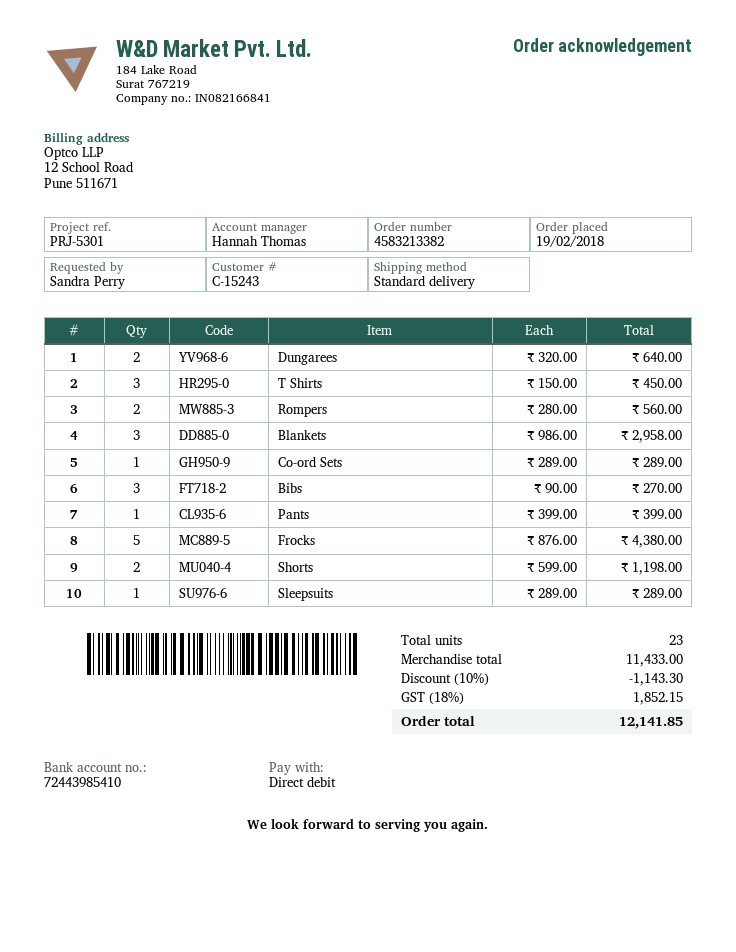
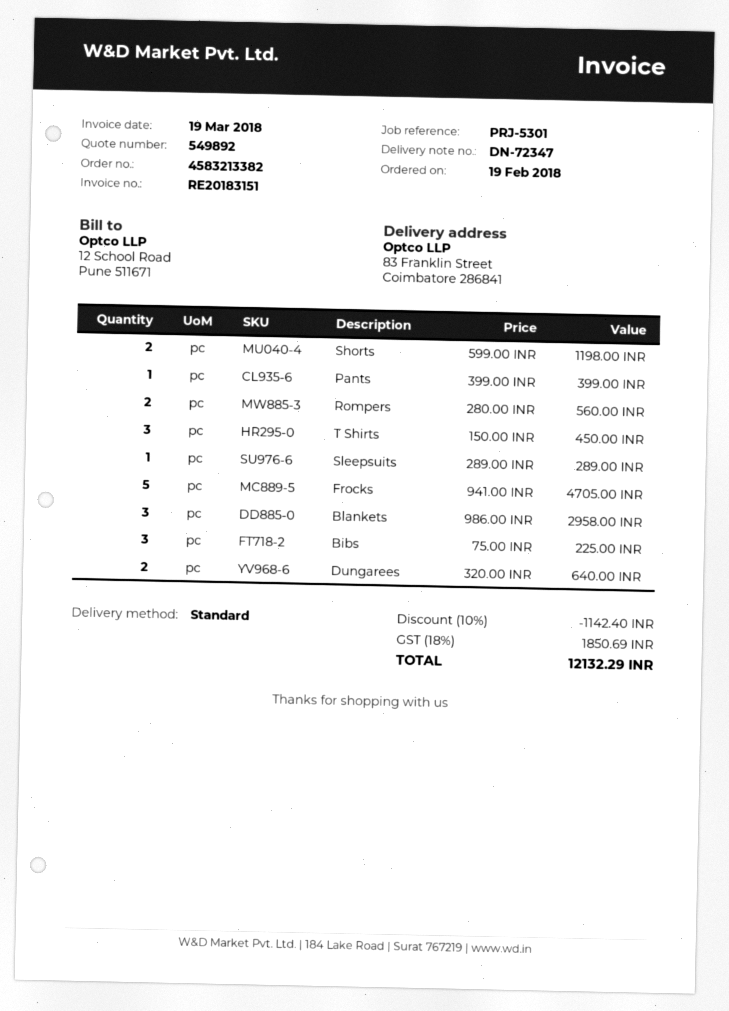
Co-ord Sets: 1 x 289.00 = 289.00 -> none
Bibs: 3 x 90.00 = 270.00 -> 3 x 75.00 = 225.00
Frocks: 5 x 876.00 = 4380.00 -> 5 x 941.00 = 4705.00
discount: 10% = 1143.30 -> 10% = 1142.40
tax: 18% = 1852.15 -> 18% = 1850.69
total: 12141.85 -> 12132.29

